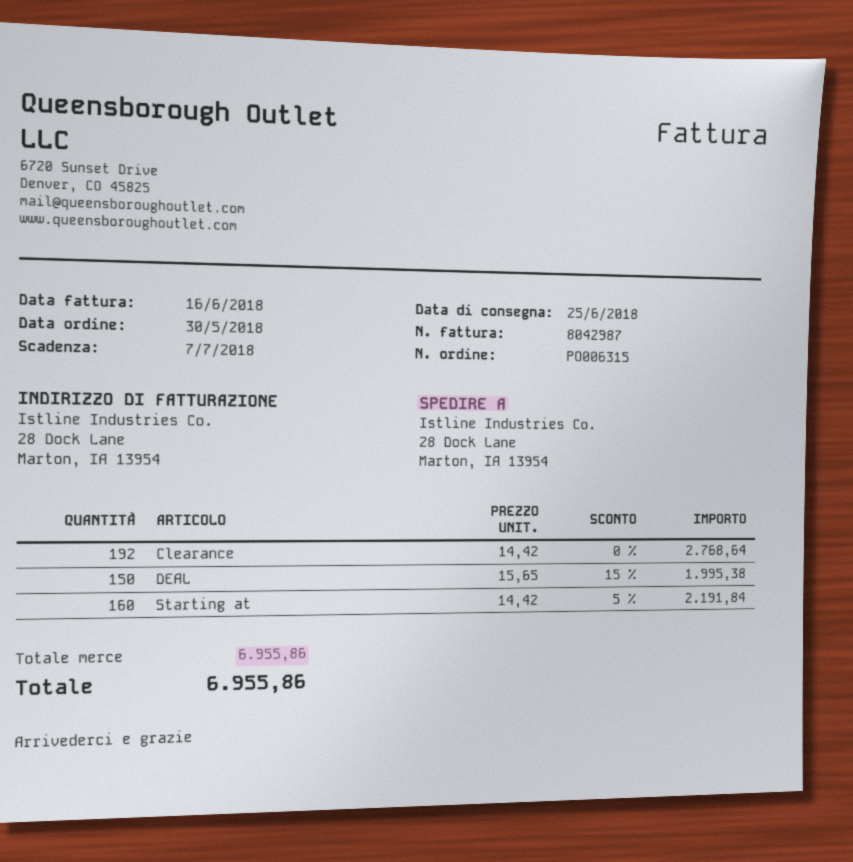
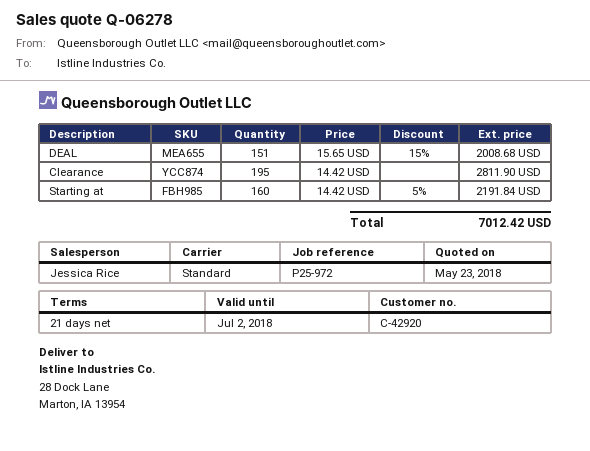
Clearance: 192 x 14.42 = 2768.64 -> 195 x 14.42 = 2811.90
DEAL: 150 x 15.65 - 15% = 1995.38 -> 151 x 15.65 - 15% = 2008.68
total: 6955.86 -> 7012.42

